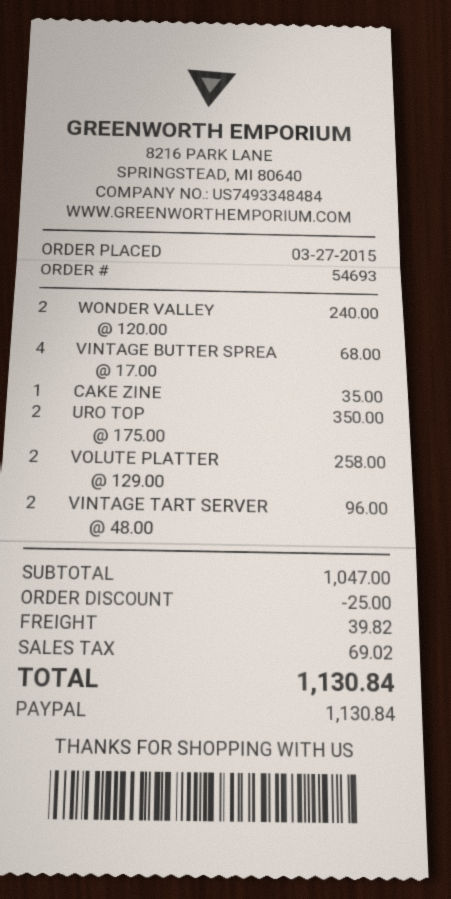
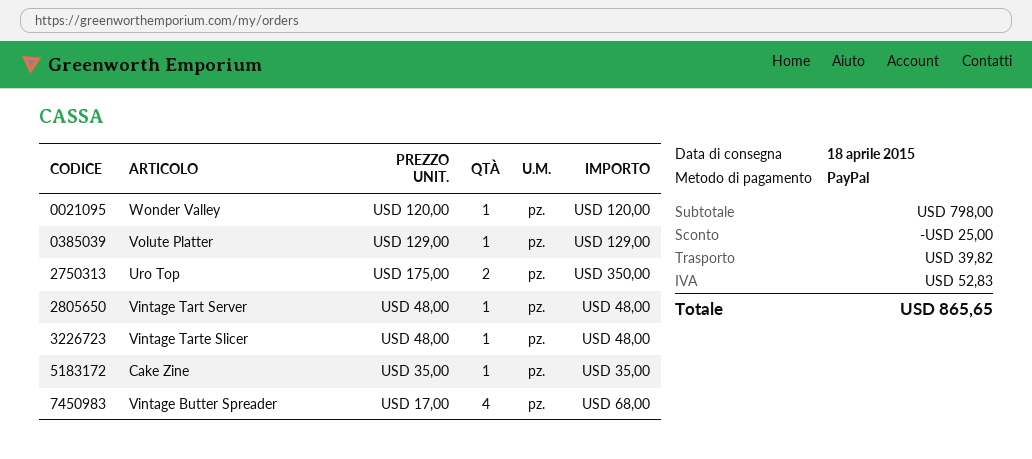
WONDER VALLEY: 2 x 120.00 = 240.00 -> 1 x 120.00 = 120.00
VOLUTE PLATTER: 2 x 129.00 = 258.00 -> 1 x 129.00 = 129.00
VINTAGE TART SERVER: 2 x 48.00 = 96.00 -> 1 x 48.00 = 48.00
Vintage Tarte Slicer: none -> 1 x 48.00 = 48.00
subtotal: 1047.00 -> 798.00
tax: 69.02 -> 52.83
total: 1130.84 -> 865.65

